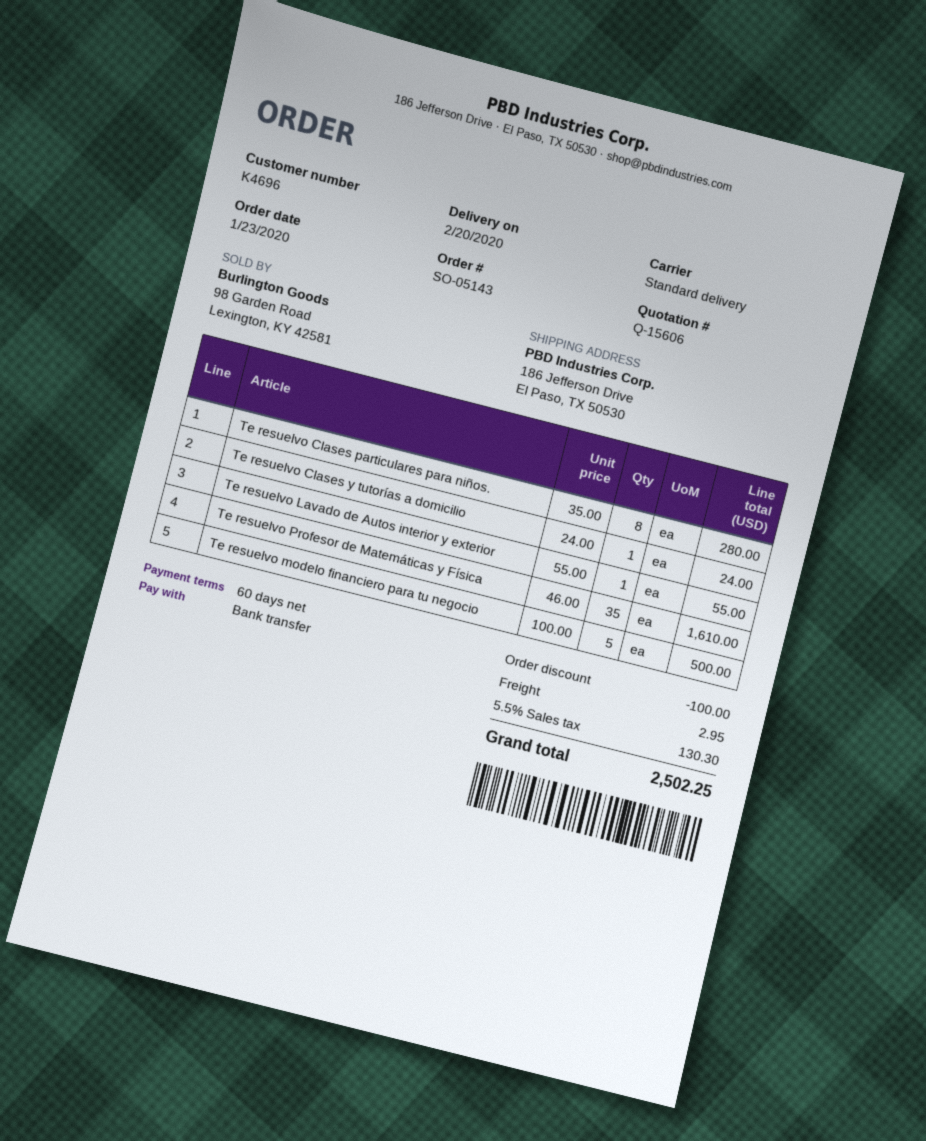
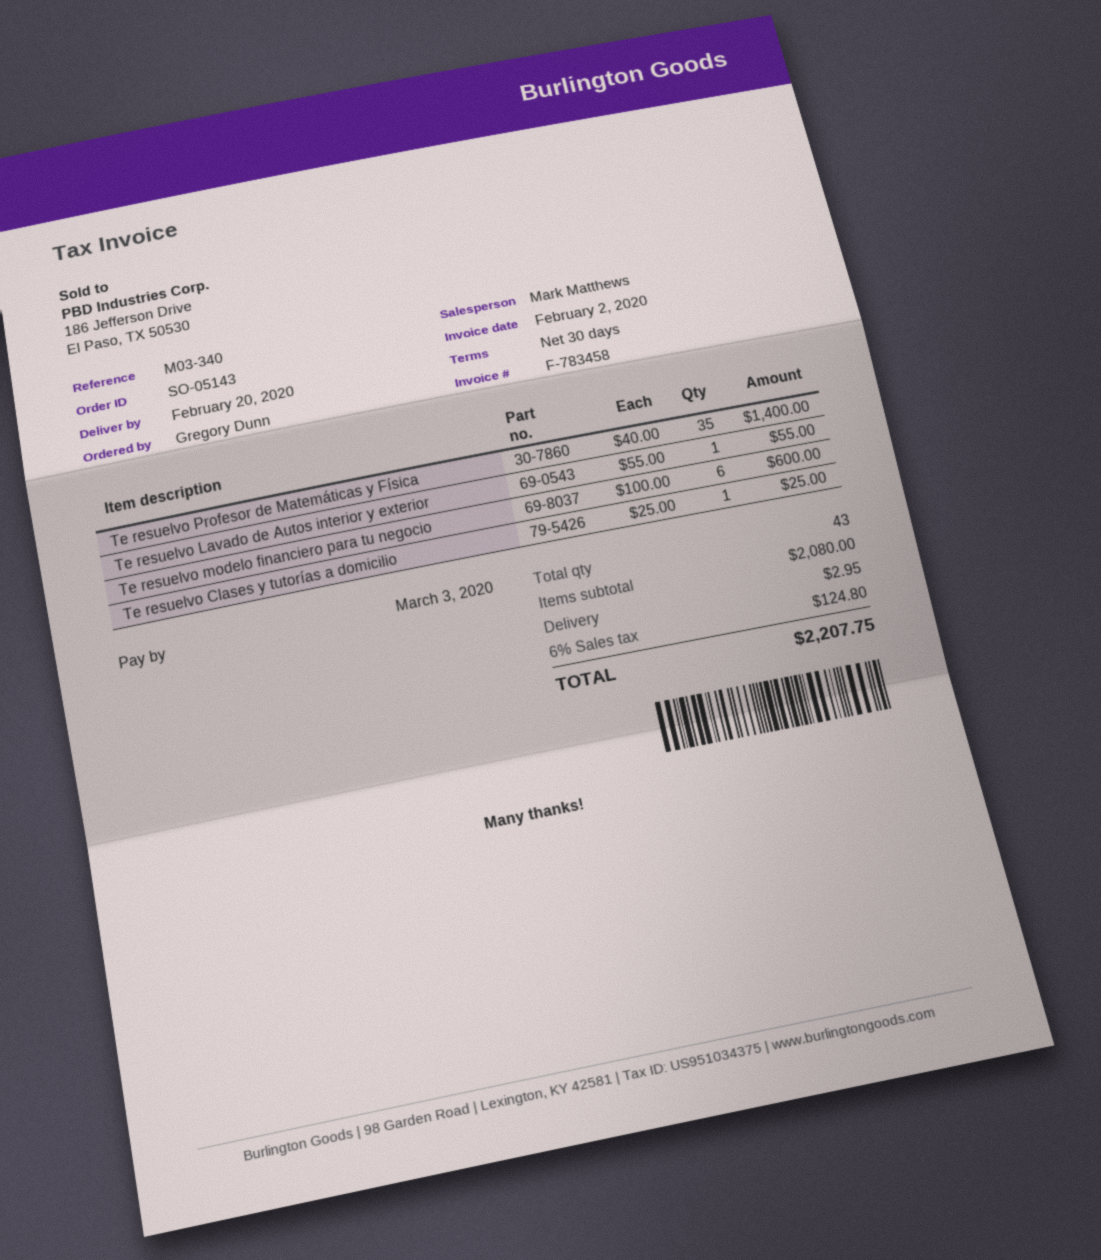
payment terms: 60 days -> 30 days
Te resuelvo Clases particulares para niños.: 8 x 35.00 = 280.00 -> none
Te resuelvo Clases y tutorías a domicilio: 1 x 24.00 = 24.00 -> 1 x 25.00 = 25.00
Te resuelvo Profesor de Matemáticas y Física: 35 x 46.00 = 1610.00 -> 35 x 40.00 = 1400.00
Te resuelvo modelo financiero para tu negocio: 5 x 100.00 = 500.00 -> 6 x 100.00 = 600.00
discount: 100.00 -> none
tax: 5.5% = 130.30 -> 6% = 124.80
total: 2502.25 -> 2207.75

